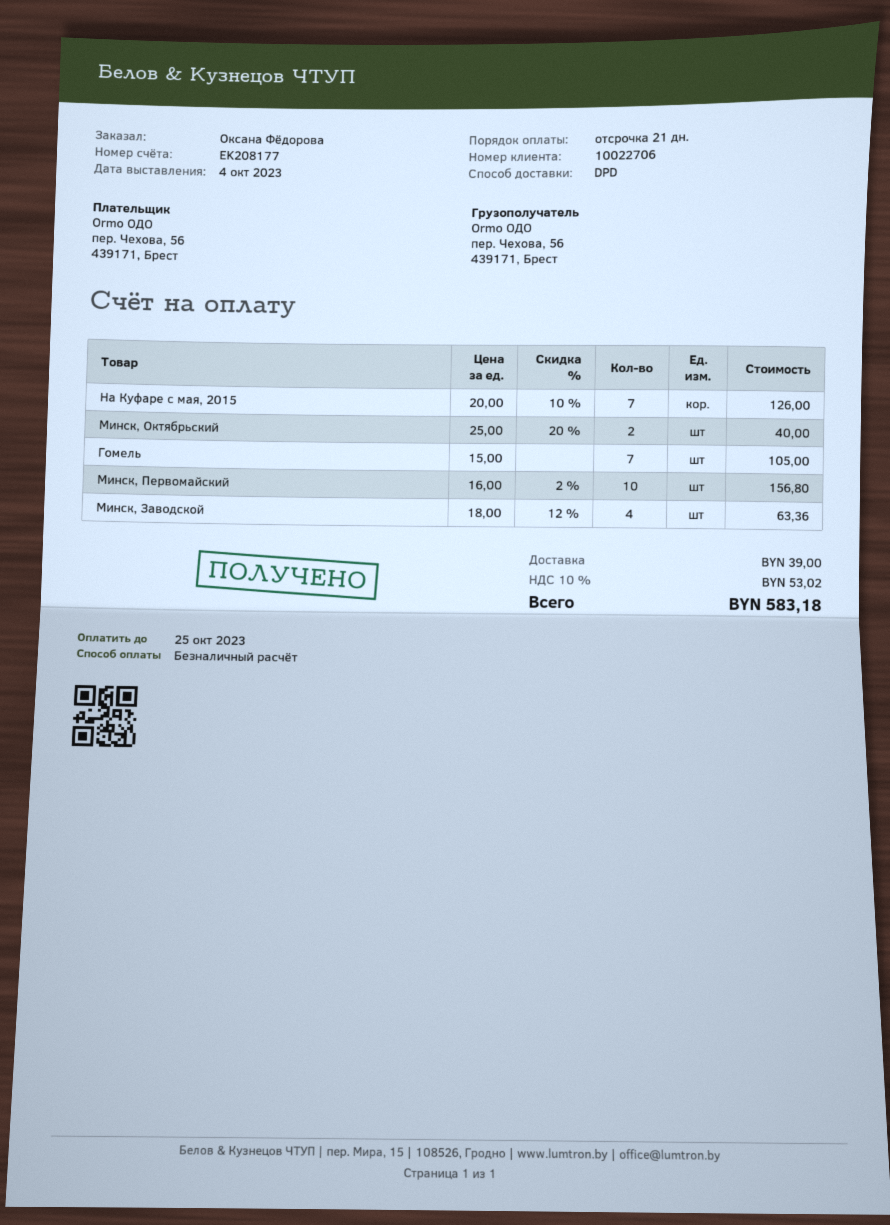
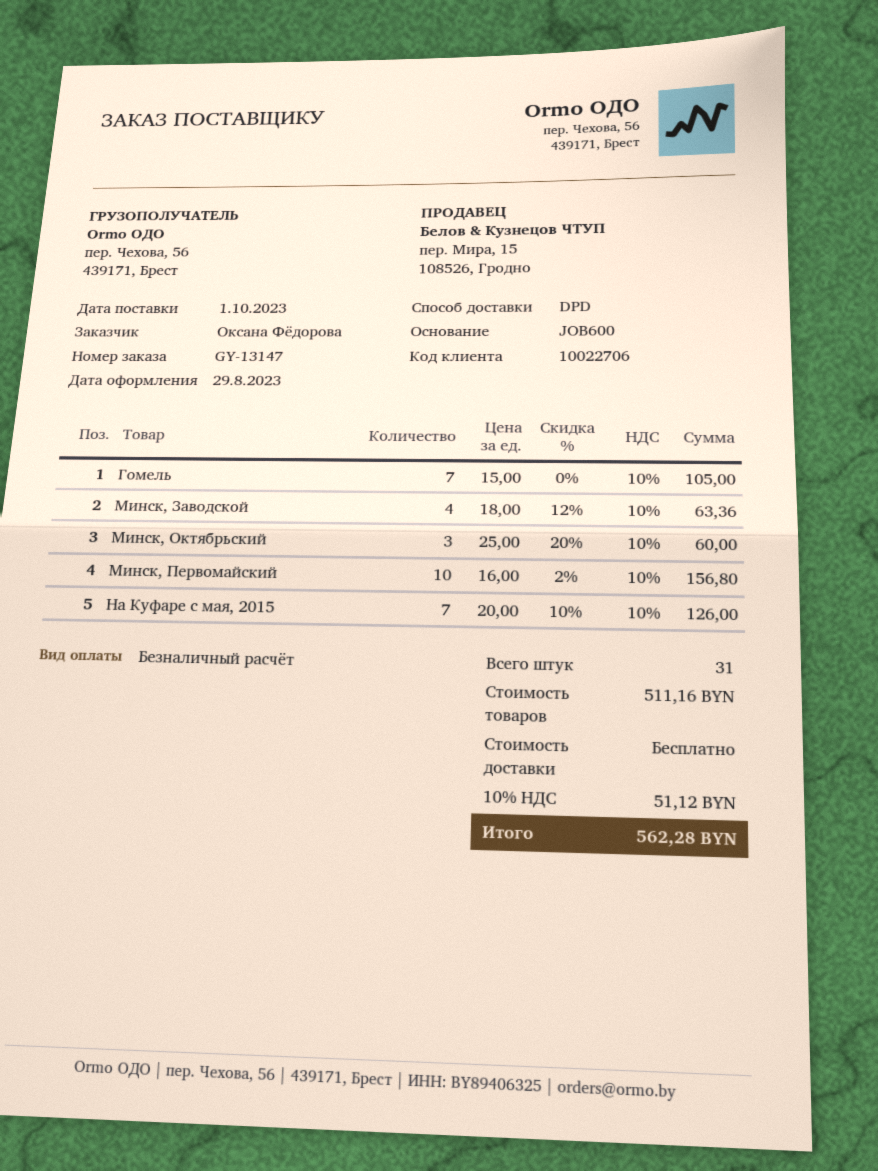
Минск, Октябрьский: 2 x 25.00 - 20% = 40.00 -> 3 x 25.00 - 20% = 60.00
shipping: 39.00 -> 0.00
tax: 10% = 53.02 -> 10% = 51.12
total: 583.18 -> 562.28

